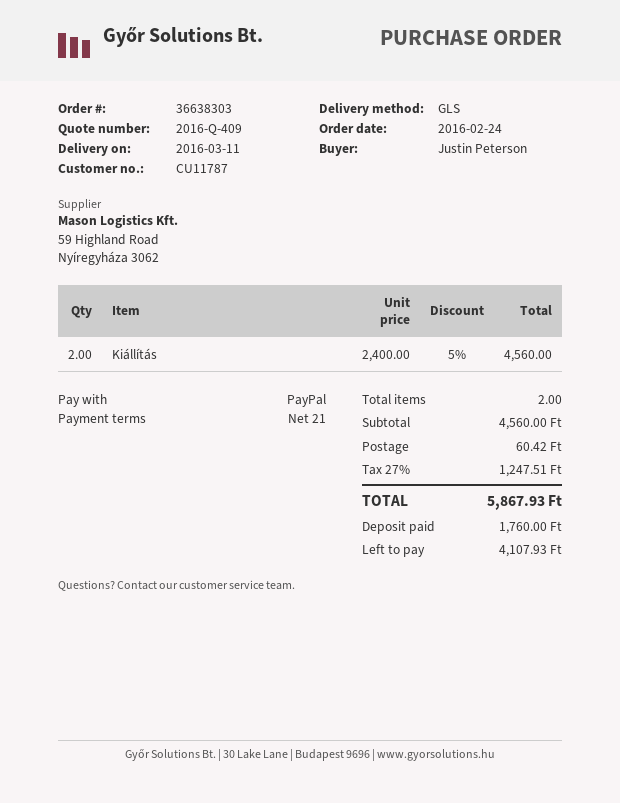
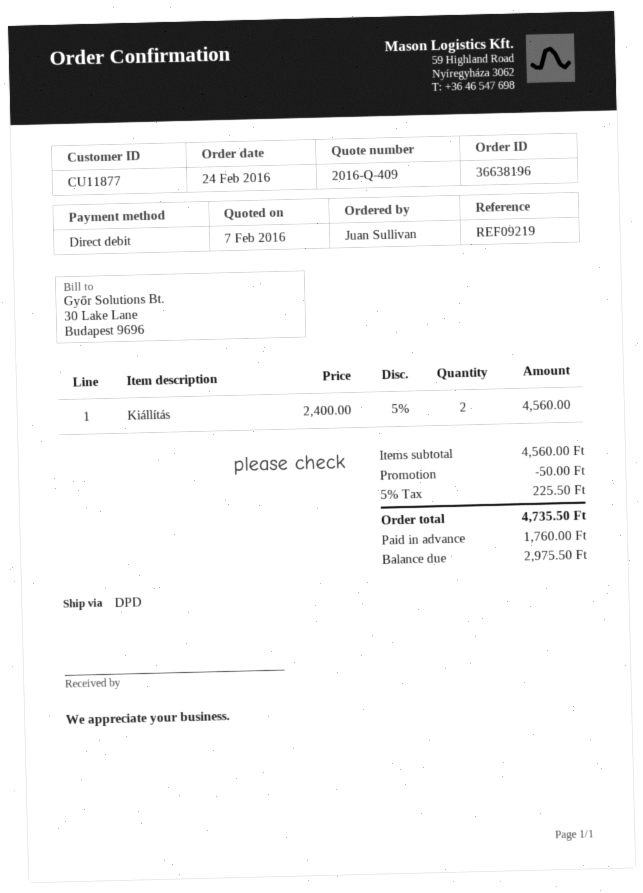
order number: 36638303 -> 36638196
customer number: CU11787 -> CU11877
ordered by: Justin Peterson -> Juan Sullivan
payment method: PayPal -> direct debit
shipping method: GLS -> DPD
discount: none -> 50.00
shipping: 60.42 -> none
tax: 27% = 1247.51 -> 5% = 225.50
total: 5867.93 -> 4735.50
balance: 4107.93 -> 2975.50

